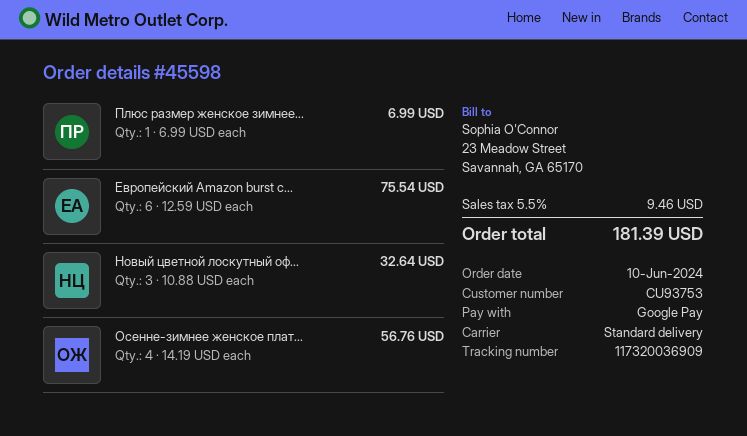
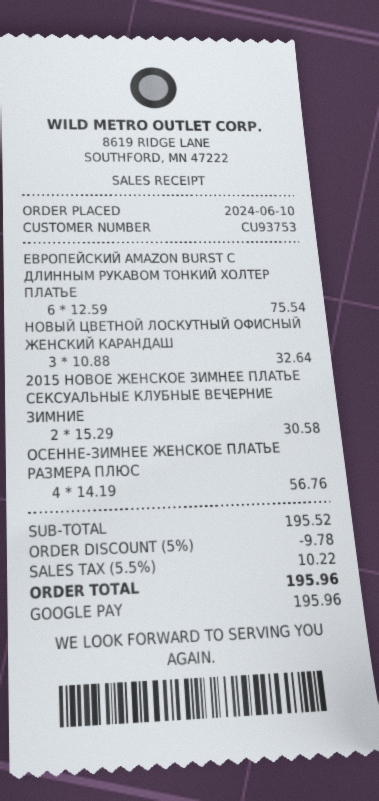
Плюс размер женское зимнее...: 1 x 6.99 = 6.99 -> none
2015 НОВОЕ ЖЕНСКОЕ ЗИМНЕЕ ПЛАТЬЕ СЕКСУАЛЬНЫЕ КЛУБНЫЕ ВЕЧЕРНИЕ ЗИМНИЕ: none -> 2 x 15.29 = 30.58
discount: none -> 5% = 9.78
tax: 5.5% = 9.46 -> 5.5% = 10.22
total: 181.39 -> 195.96

